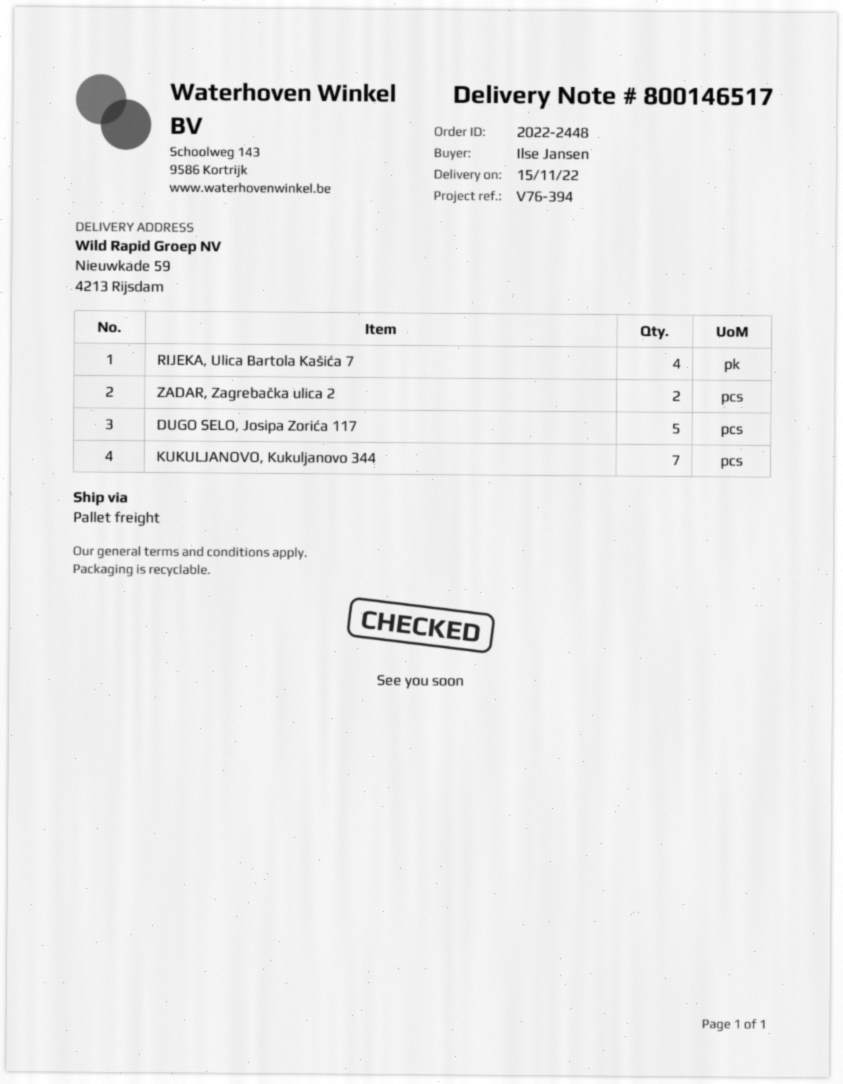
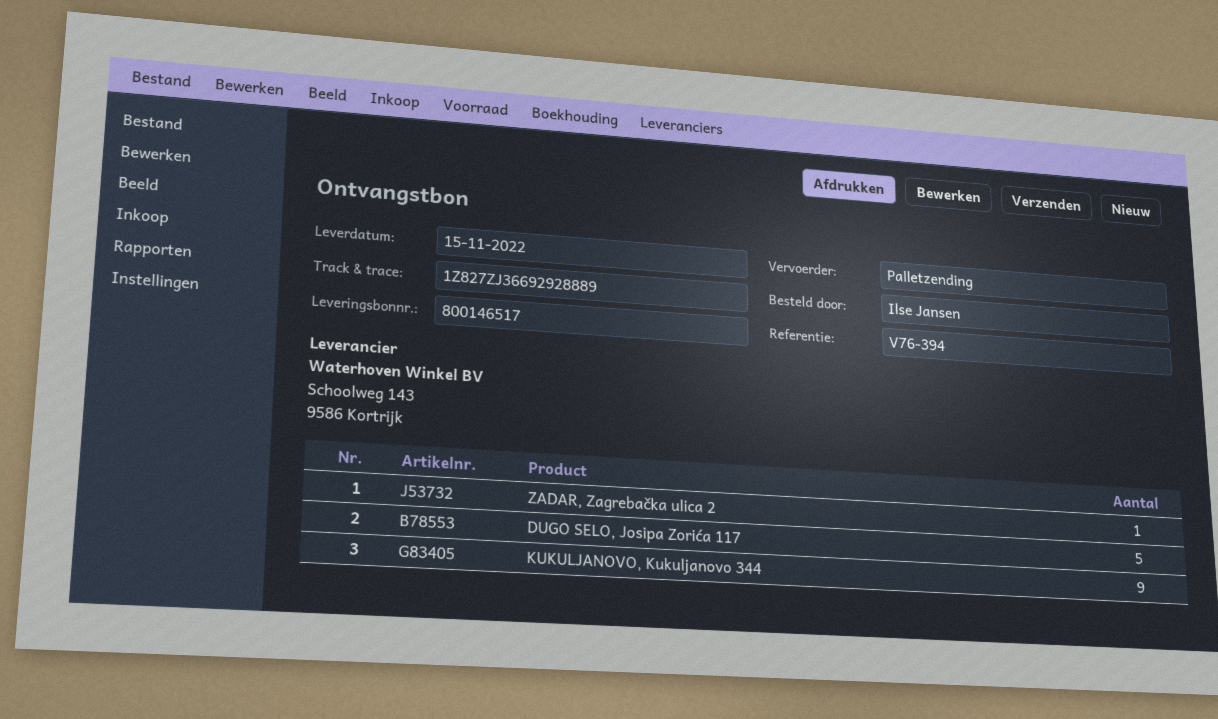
RIJEKA, Ulica Bartola Kašića 7: 4 -> none
ZADAR, Zagrebačka ulica 2: 2 -> 1
KUKULJANOVO, Kukuljanovo 344: 7 -> 9

